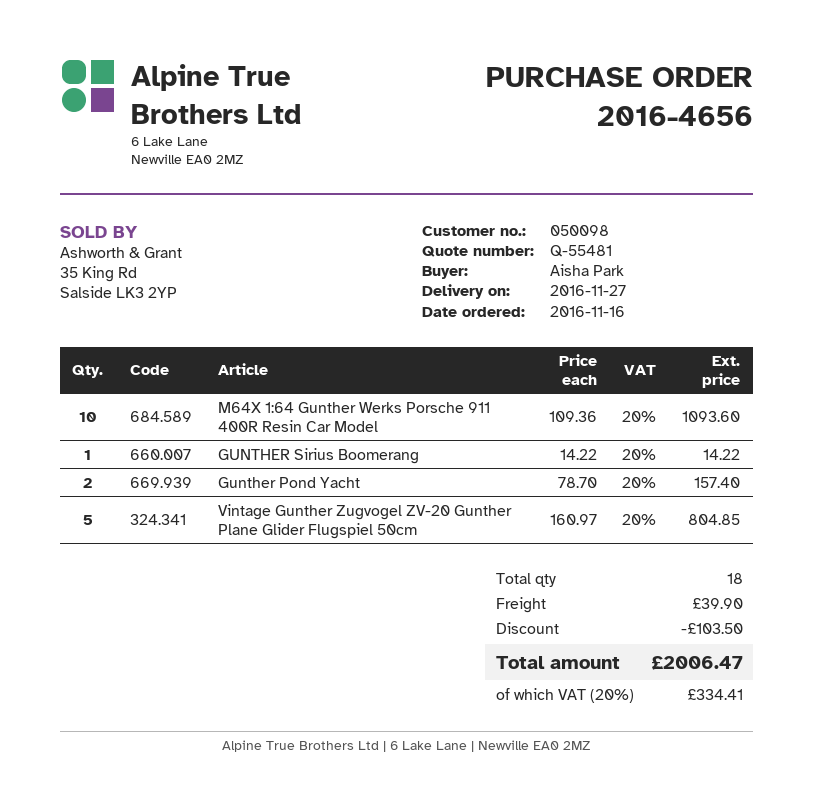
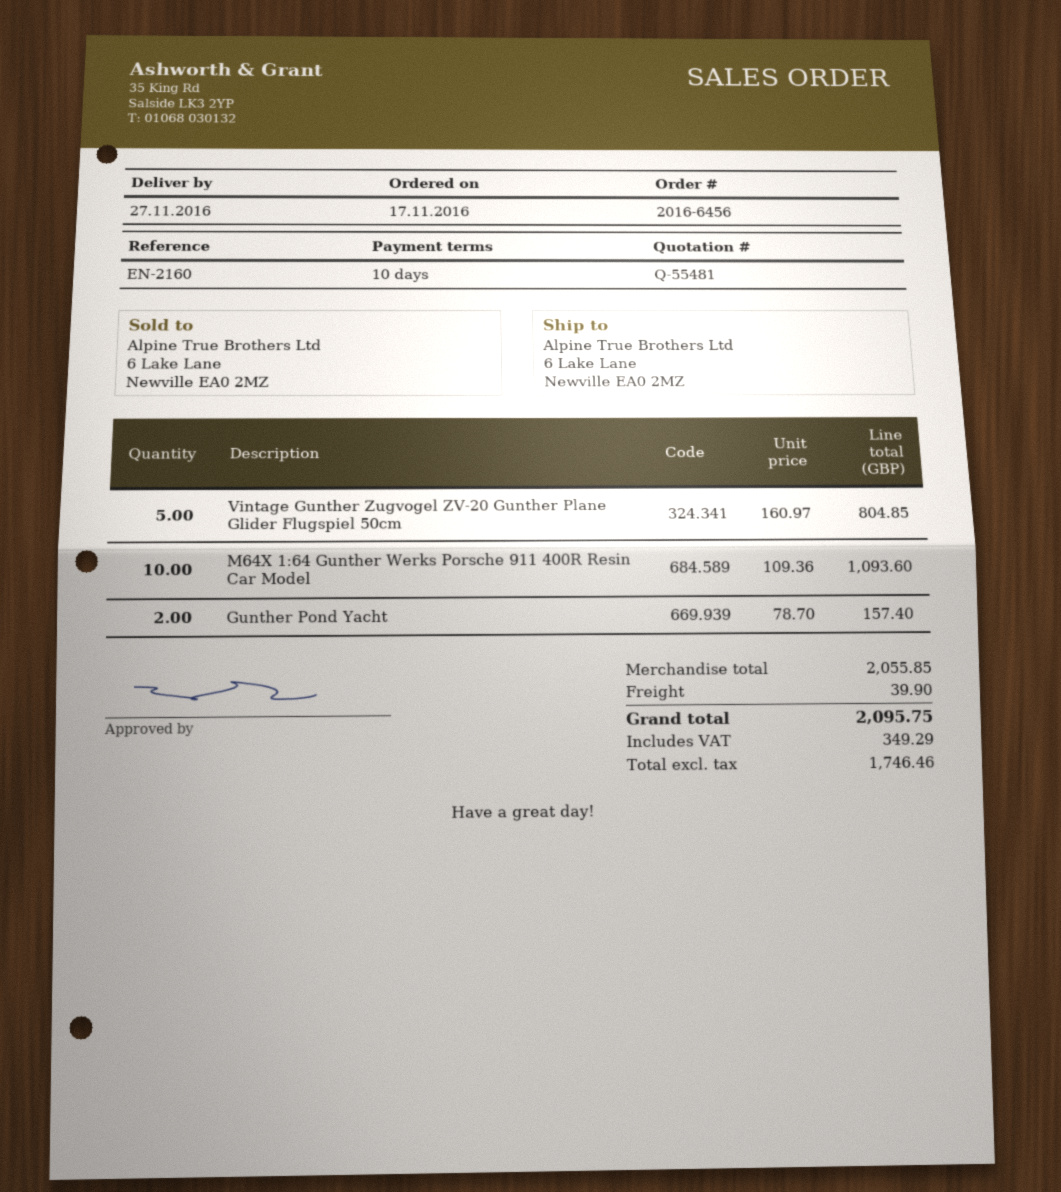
order number: 2016-4656 -> 2016-6456
order date: 2016-11-16 -> 2016-11-17
GUNTHER Sirius Boomerang: 1 x 14.22 = 14.22 -> none
discount: 103.50 -> none
tax: 334.41 -> 349.29
total: 2006.47 -> 2095.75

